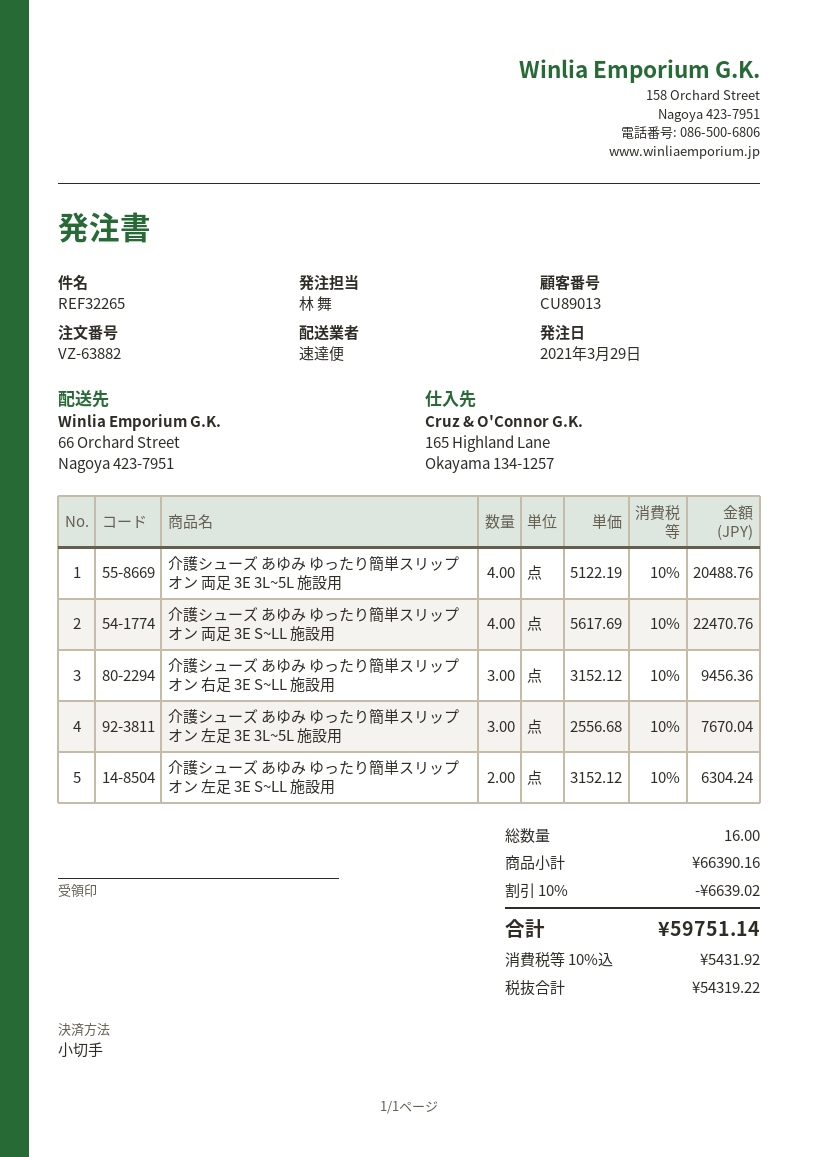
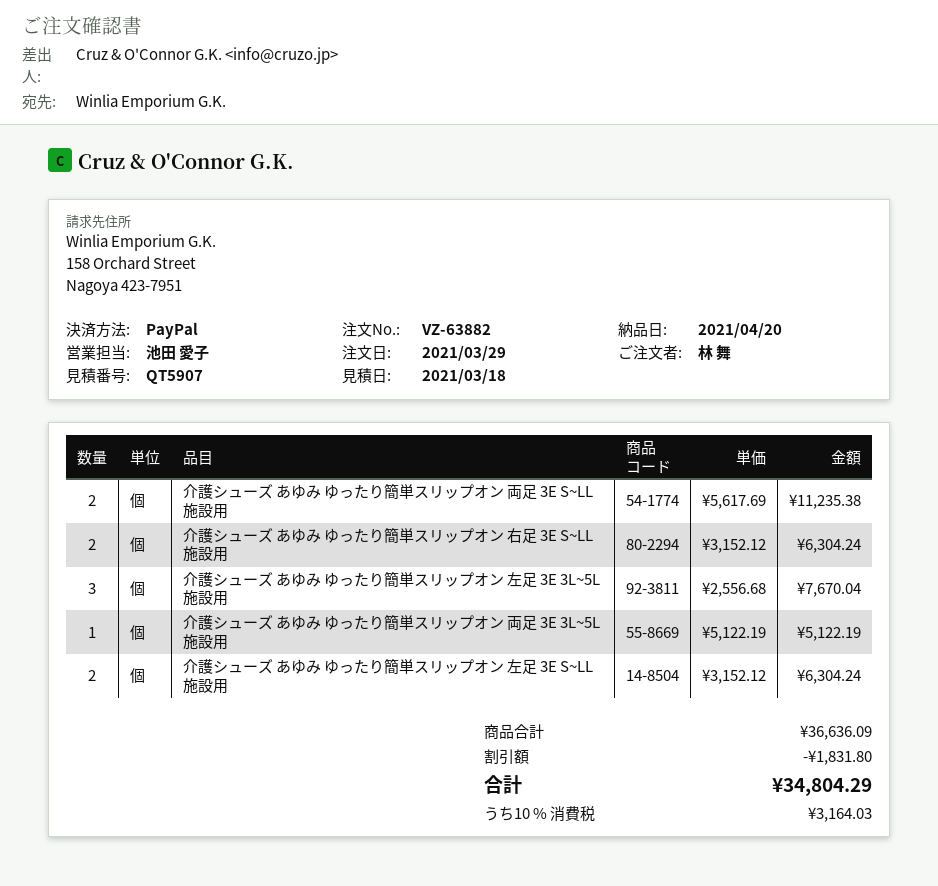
payment method: cheque -> PayPal
介護シューズ あゆみ ゆったり簡単スリップオン 両足 3E 3L~5L 施設用: 4 x 5122.19 = 20488.76 -> 1 x 5122.19 = 5122.19
介護シューズ あゆみ ゆったり簡単スリップオン 両足 3E S~LL 施設用: 4 x 5617.69 = 22470.76 -> 2 x 5617.69 = 11235.38
介護シューズ あゆみ ゆったり簡単スリップオン 右足 3E S~LL 施設用: 3 x 3152.12 = 9456.36 -> 2 x 3152.12 = 6304.24
subtotal: 66390.16 -> 36636.09
discount: 6639.02 -> 1831.80
tax: 10% = 5431.92 -> 10% = 3164.03
total: 59751.14 -> 34804.29

